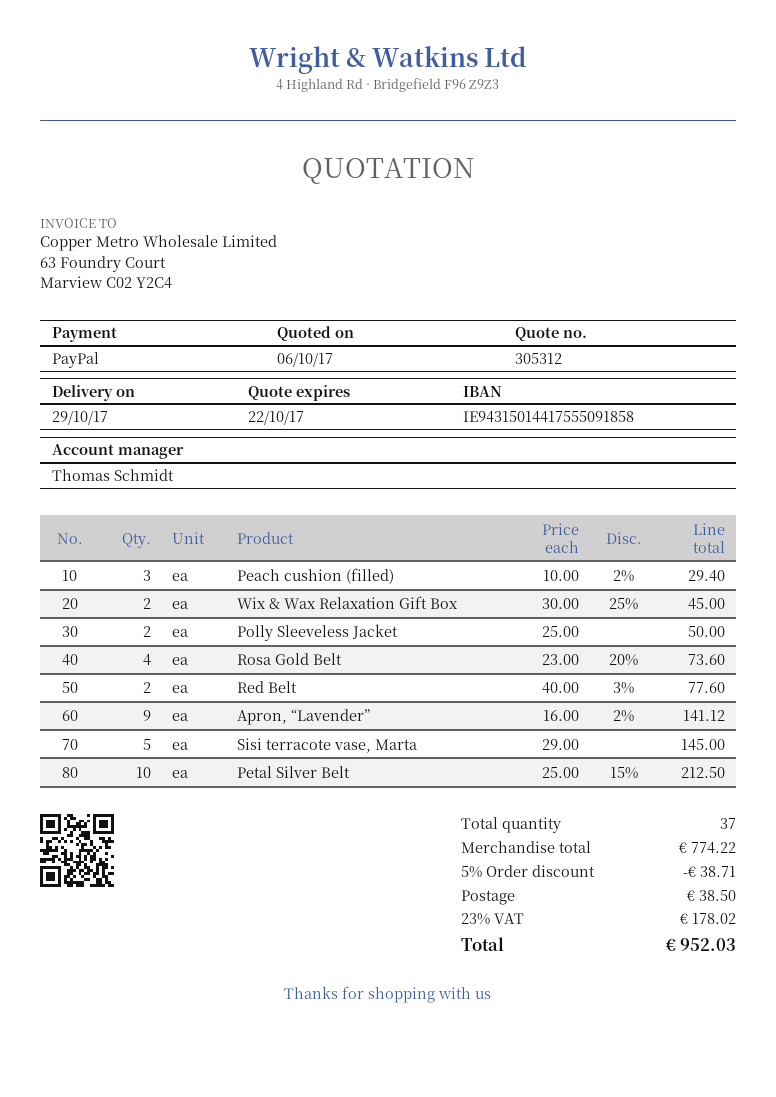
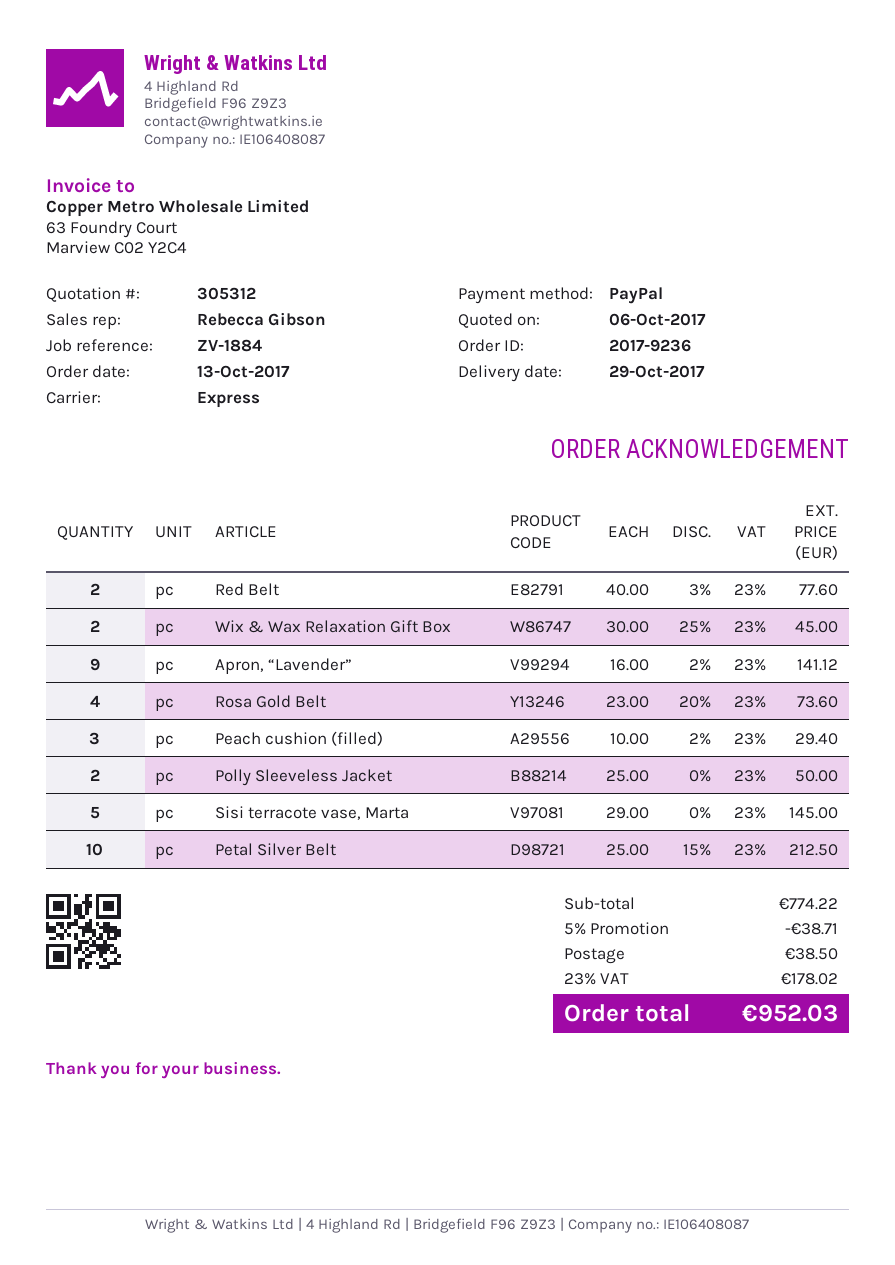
sales rep: Thomas Schmidt -> Rebecca Gibson

